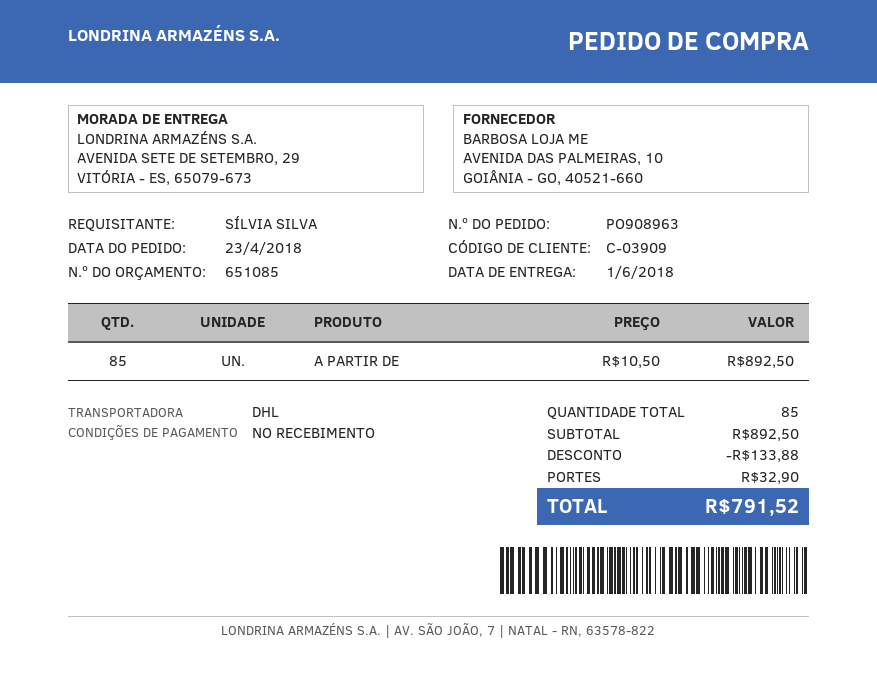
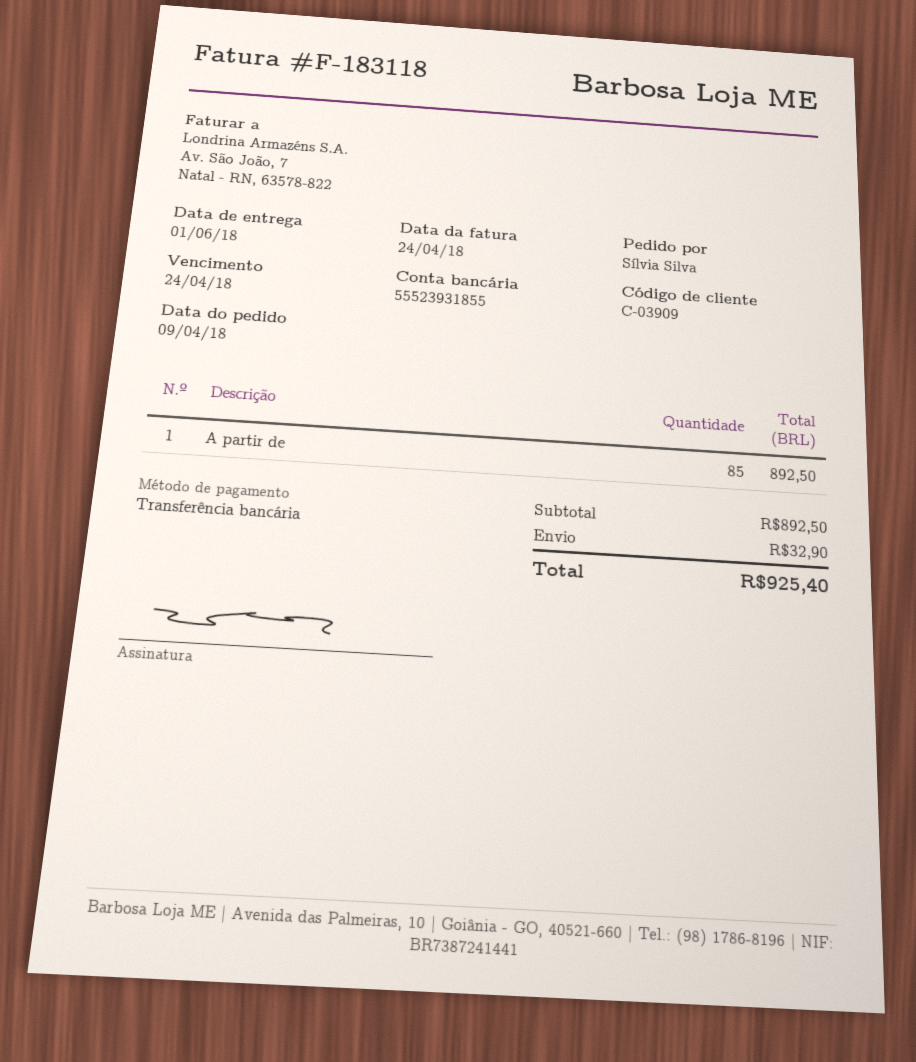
order date: 2018-04-23 -> 2018-04-09
discount: 133.88 -> none
total: 791.52 -> 925.40

